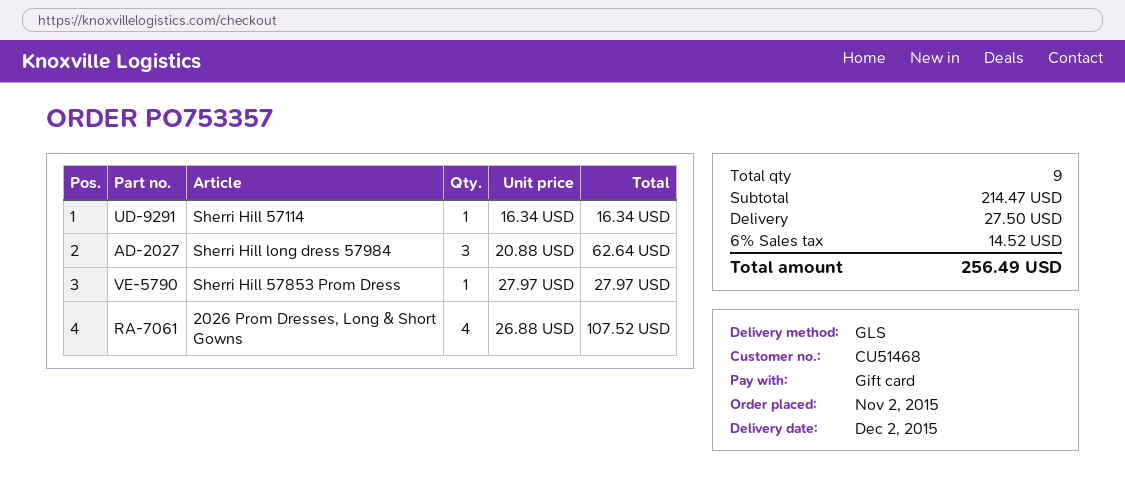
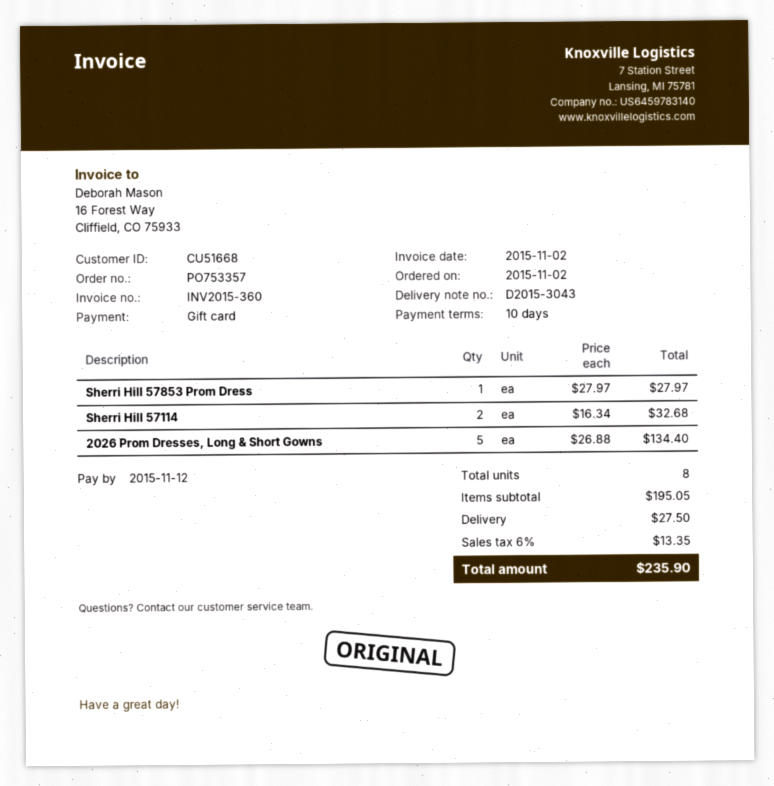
customer number: CU51468 -> CU51668
Sherri Hill 57114: 1 x 16.34 = 16.34 -> 2 x 16.34 = 32.68
Sherri Hill long dress 57984: 3 x 20.88 = 62.64 -> none
2026 Prom Dresses, Long & Short Gowns: 4 x 26.88 = 107.52 -> 5 x 26.88 = 134.40
total quantity: 9 -> 8
subtotal: 214.47 -> 195.05
tax: 6% = 14.52 -> 6% = 13.35
total: 256.49 -> 235.90

